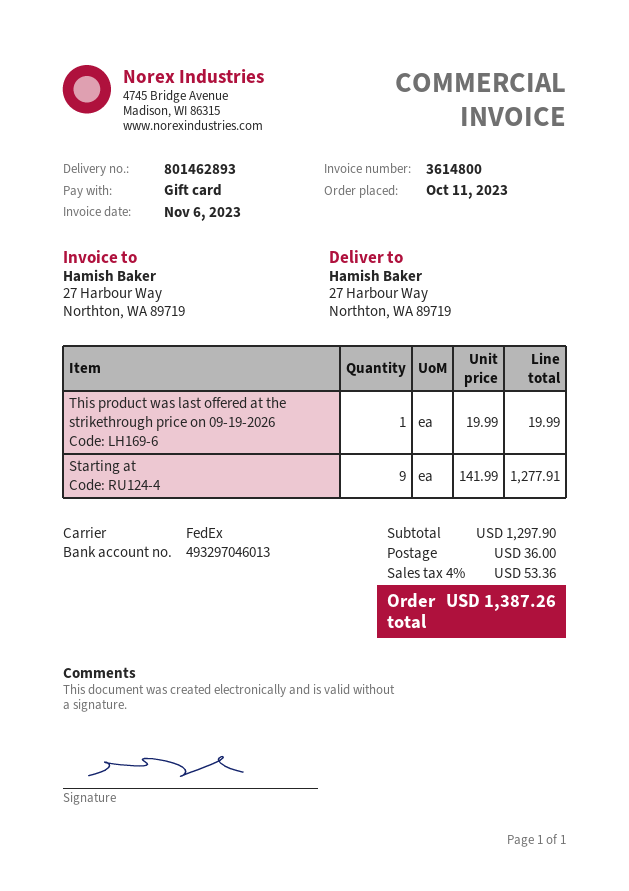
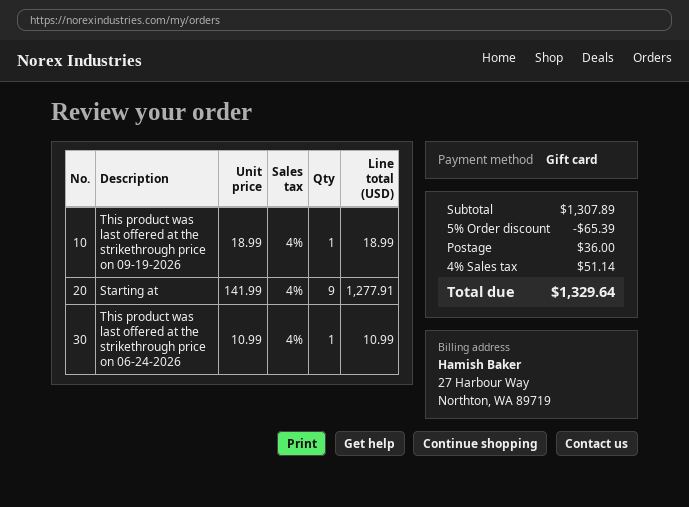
This product was last offered at the strikethrough price on 09-19-2026: 1 x 19.99 = 19.99 -> 1 x 18.99 = 18.99
This product was last offered at the strikethrough price on 06-24-2026: none -> 1 x 10.99 = 10.99
subtotal: 1297.90 -> 1307.89
discount: none -> 5% = 65.39
tax: 4% = 53.36 -> 4% = 51.14
total: 1387.26 -> 1329.64

